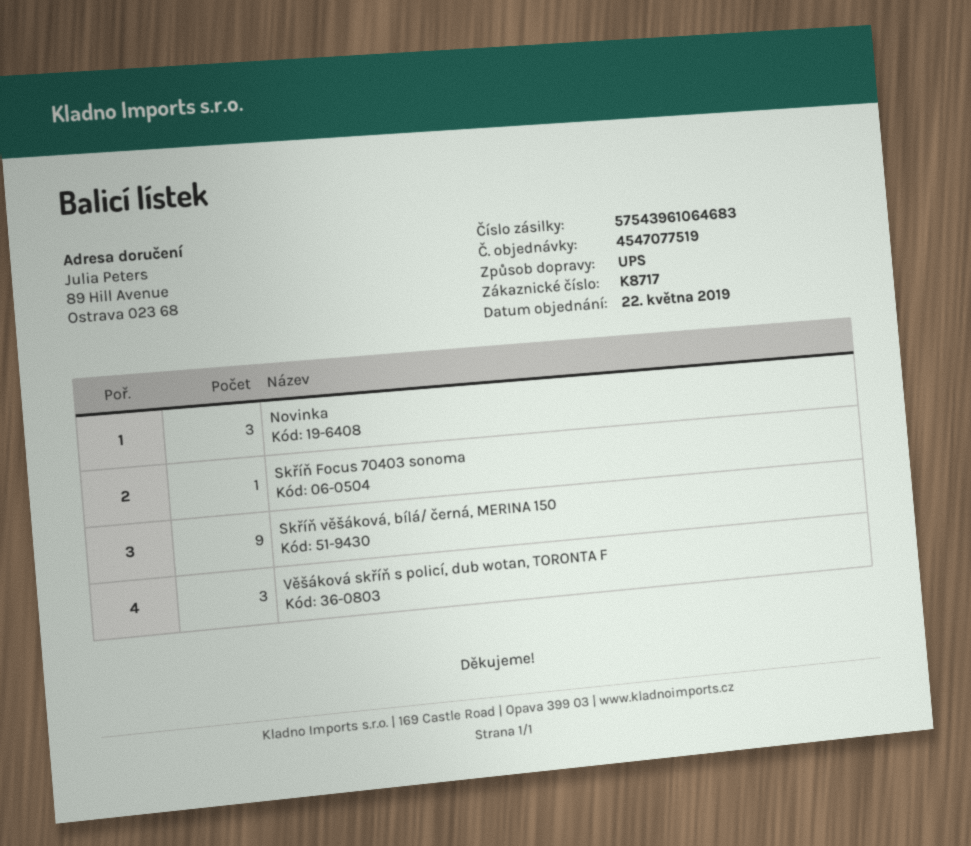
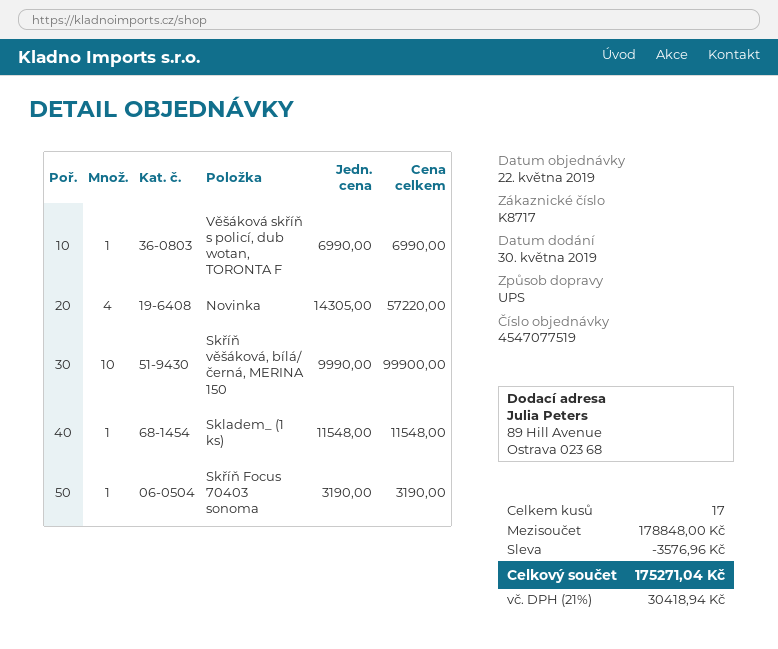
Novinka: 3 -> 4
Skříň věšáková, bílá/ černá, MERINA 150: 9 -> 10
Věšáková skříň s policí, dub wotan, TORONTA F: 3 -> 1
Skladem_ (1 ks): none -> 1

